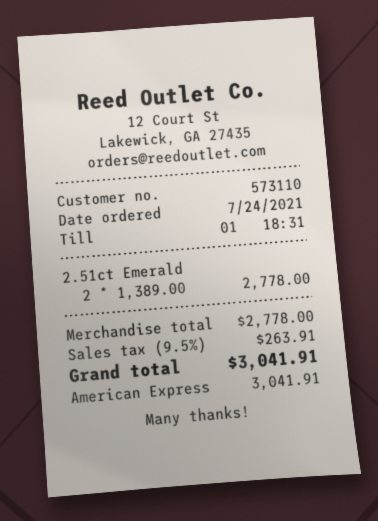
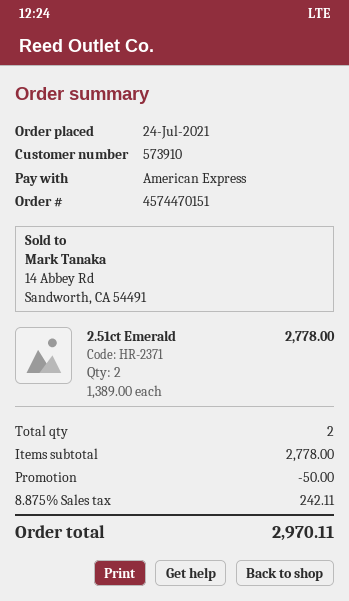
customer number: 573110 -> 573910
discount: none -> 50.00
tax: 9.5% = 263.91 -> 8.875% = 242.11
total: 3041.91 -> 2970.11

